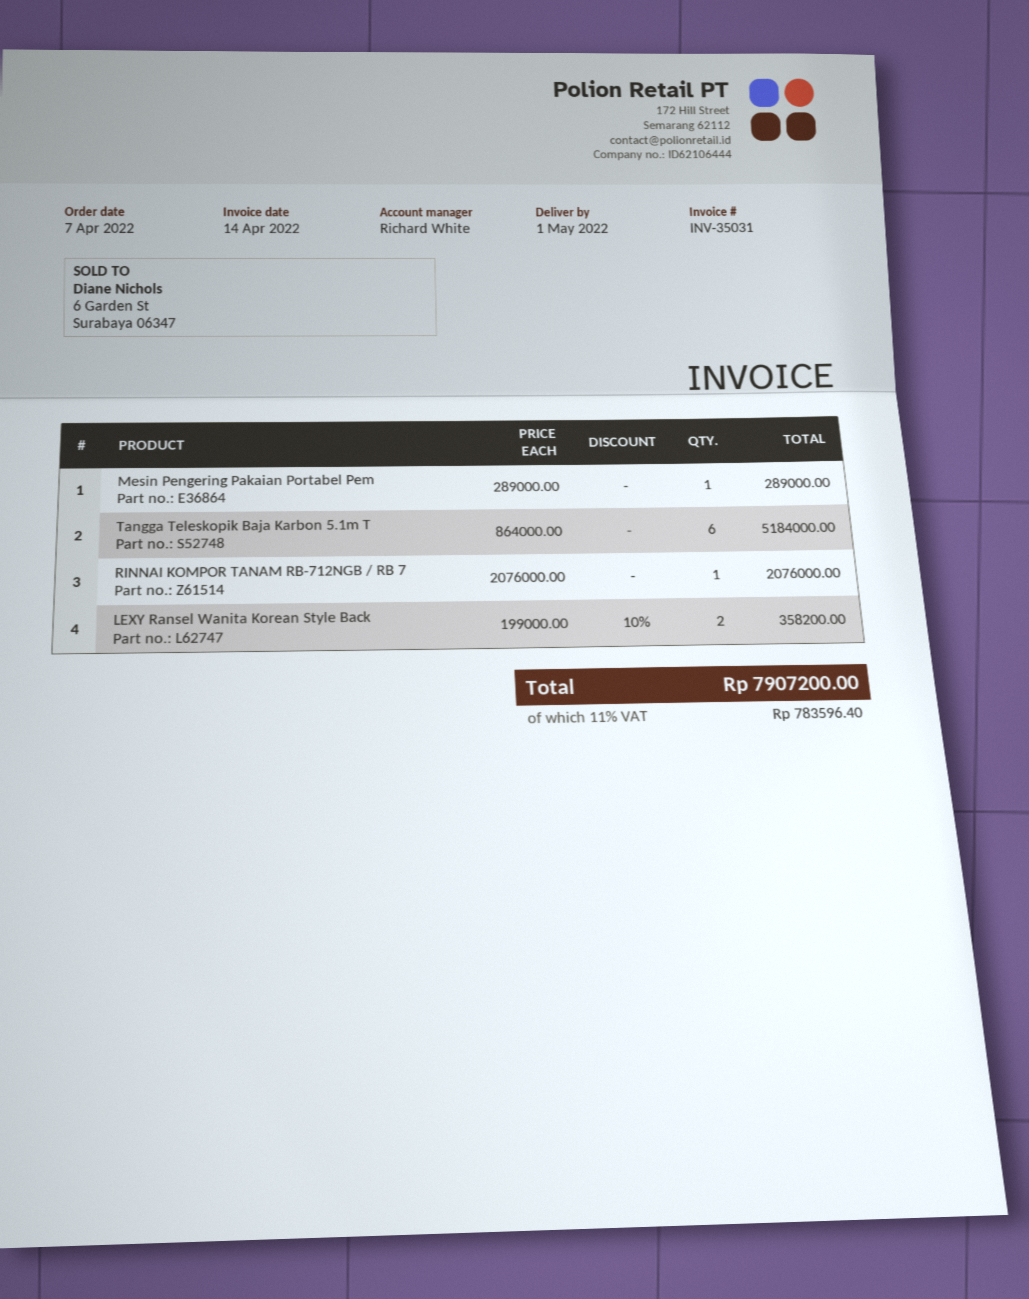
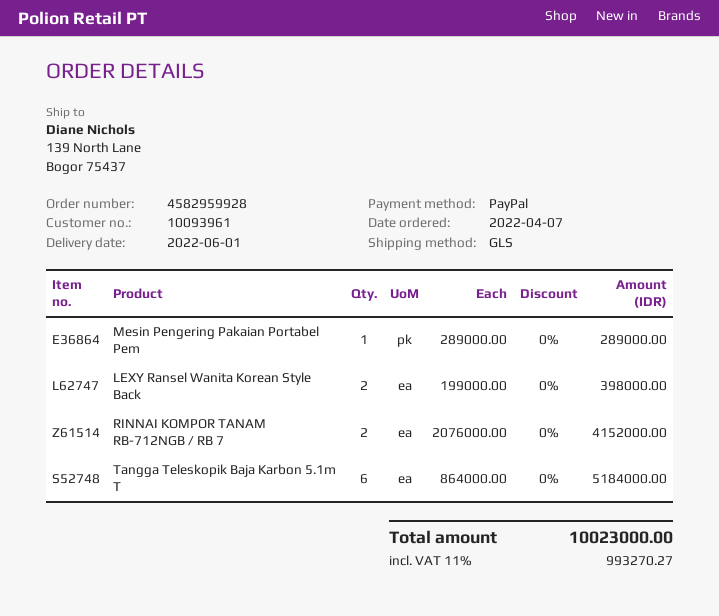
delivery date: 2022-05-01 -> 2022-06-01
RINNAI KOMPOR TANAM RB-712NGB / RB 7: 1 x 2076000.00 = 2076000.00 -> 2 x 2076000.00 = 4152000.00
LEXY Ransel Wanita Korean Style Back: 2 x 199000.00 - 10% = 358200.00 -> 2 x 199000.00 = 398000.00
tax: 11% = 783596.40 -> 11% = 993270.27
total: 7907200.00 -> 10023000.00

